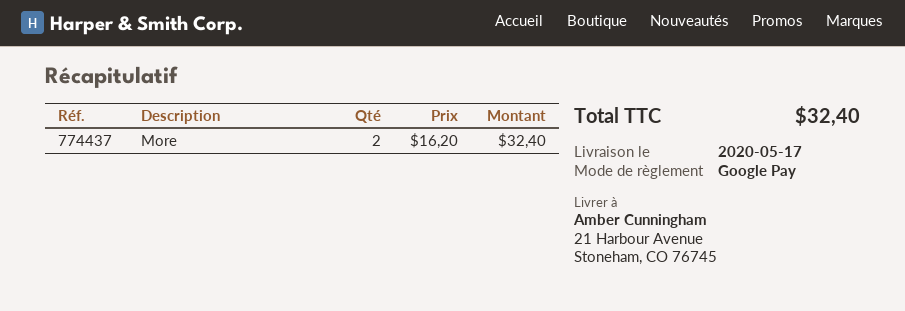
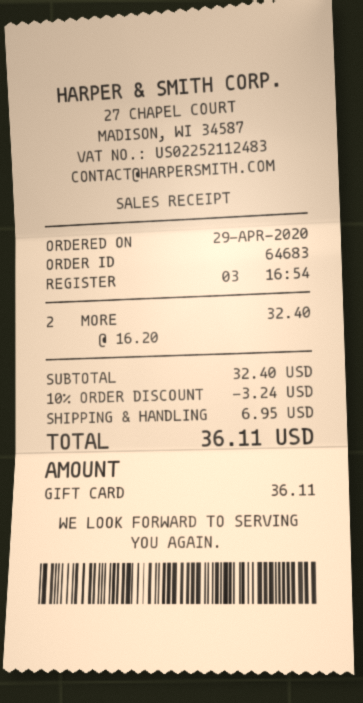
payment method: Google Pay -> gift card
discount: none -> 10% = 3.24
shipping: none -> 6.95
total: 32.40 -> 36.11

